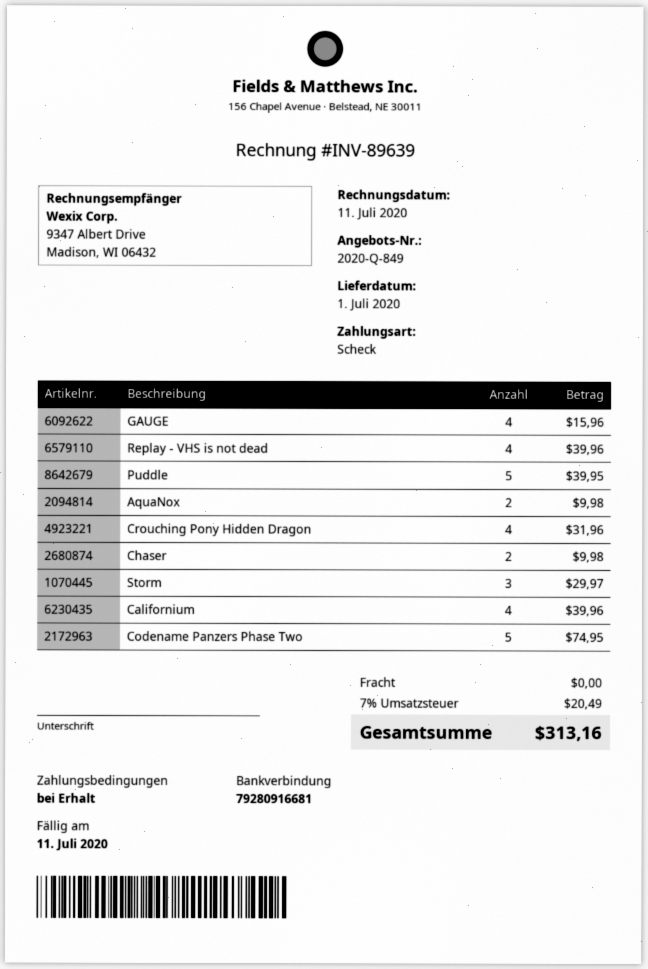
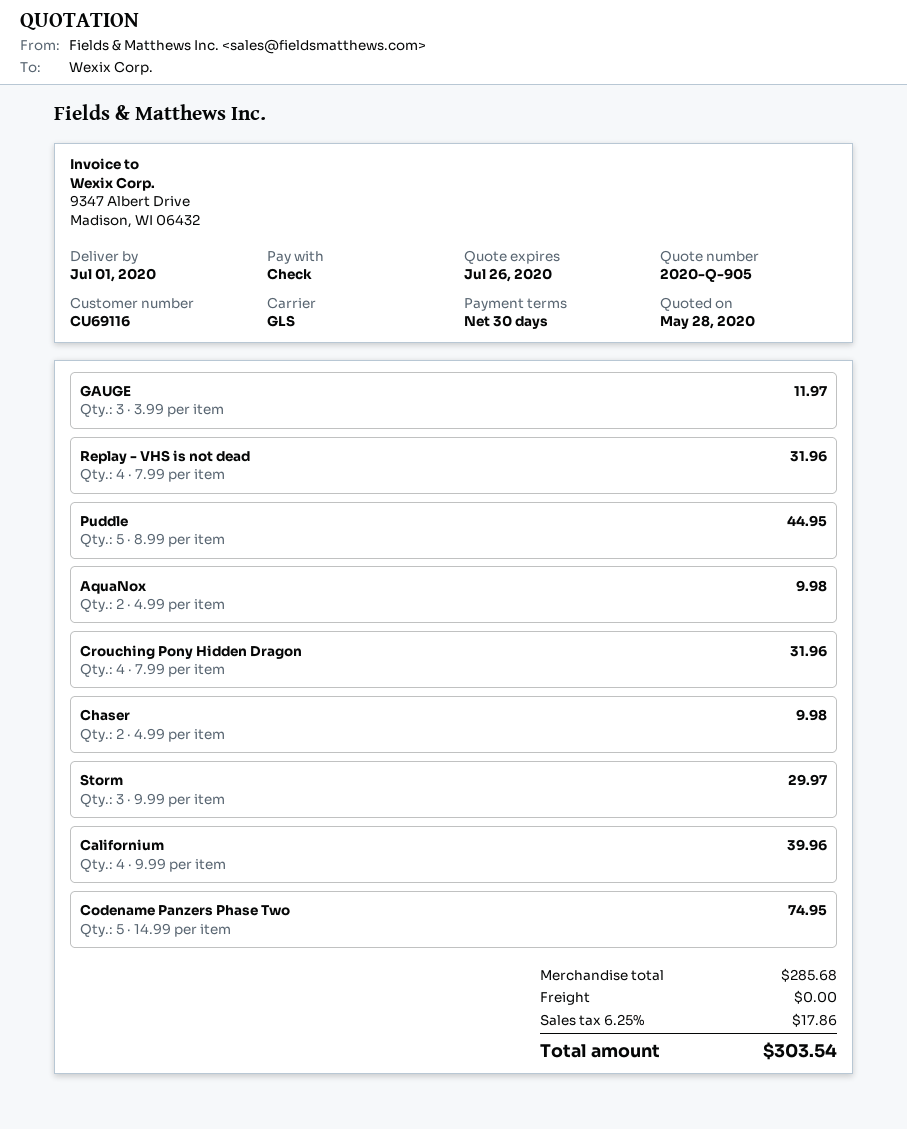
quote number: 2020-Q-849 -> 2020-Q-905
payment terms: on receipt -> 30 days
GAUGE: 4 for 15.96 -> 3 for 11.97
Replay - VHS is not dead: 4 for 39.96 -> 4 for 31.96
Puddle: 5 for 39.95 -> 5 for 44.95
tax: 7% = 20.49 -> 6.25% = 17.86
total: 313.16 -> 303.54

